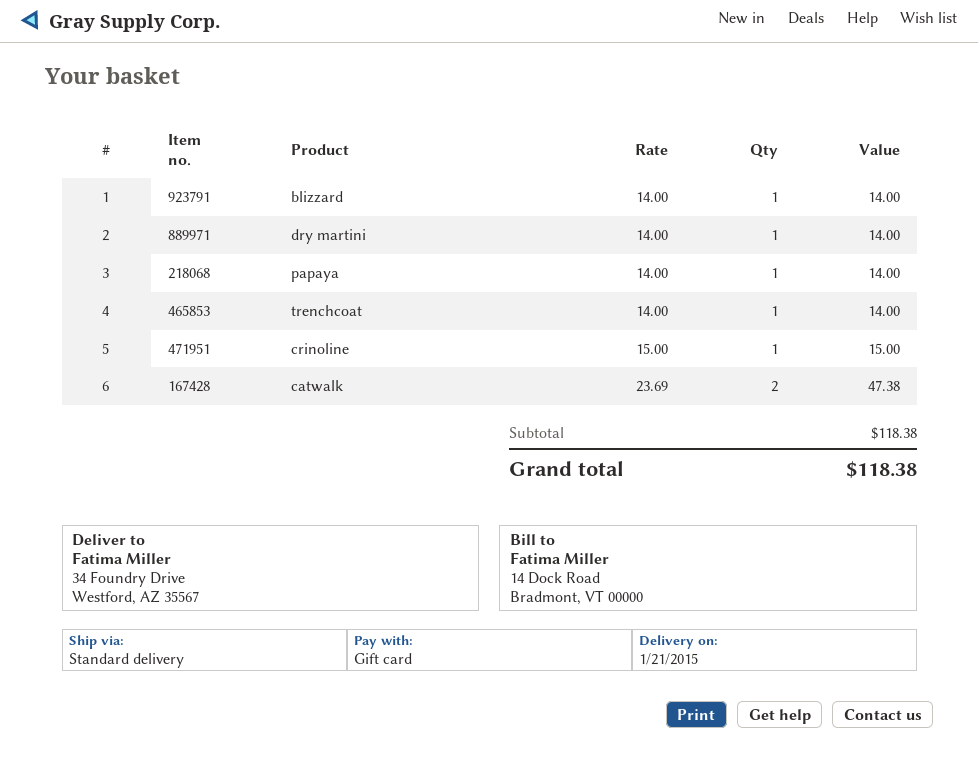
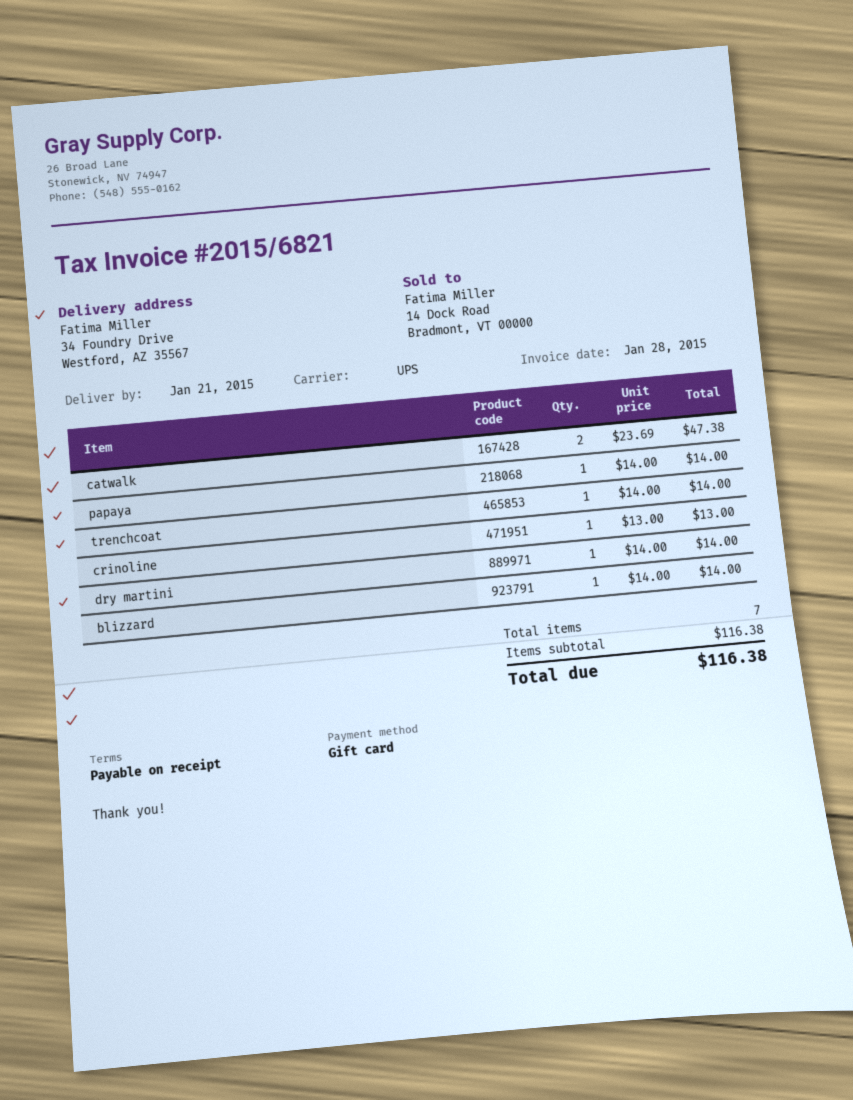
shipping method: standard -> UPS
crinoline: 1 x 15.00 = 15.00 -> 1 x 13.00 = 13.00
subtotal: 118.38 -> 116.38
total: 118.38 -> 116.38

